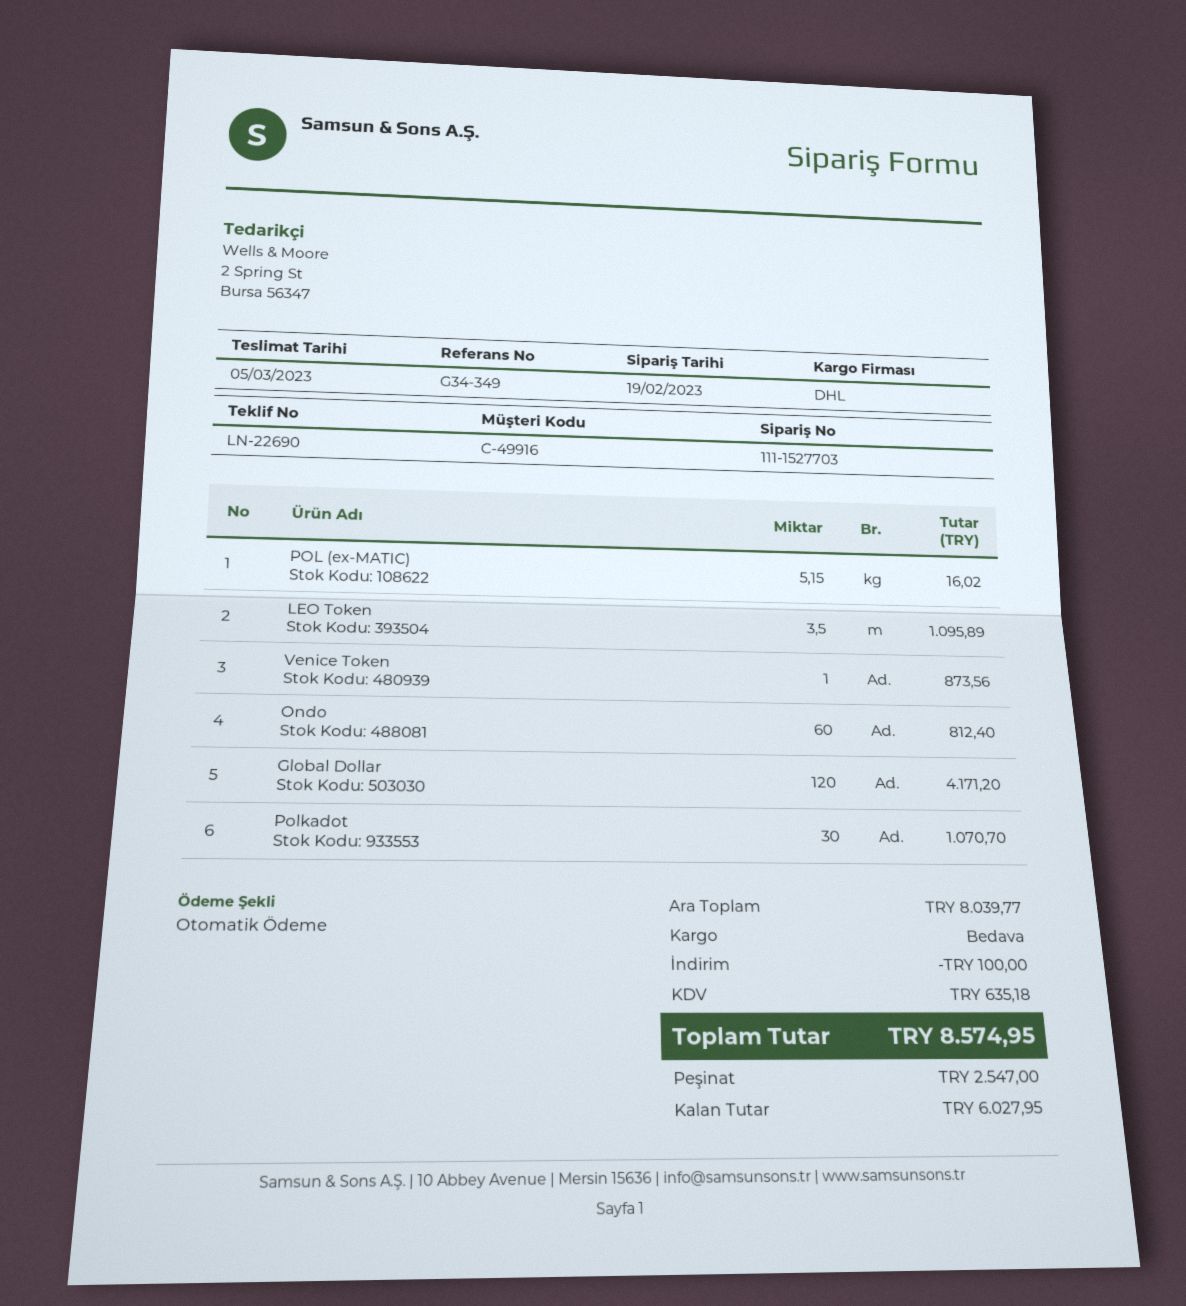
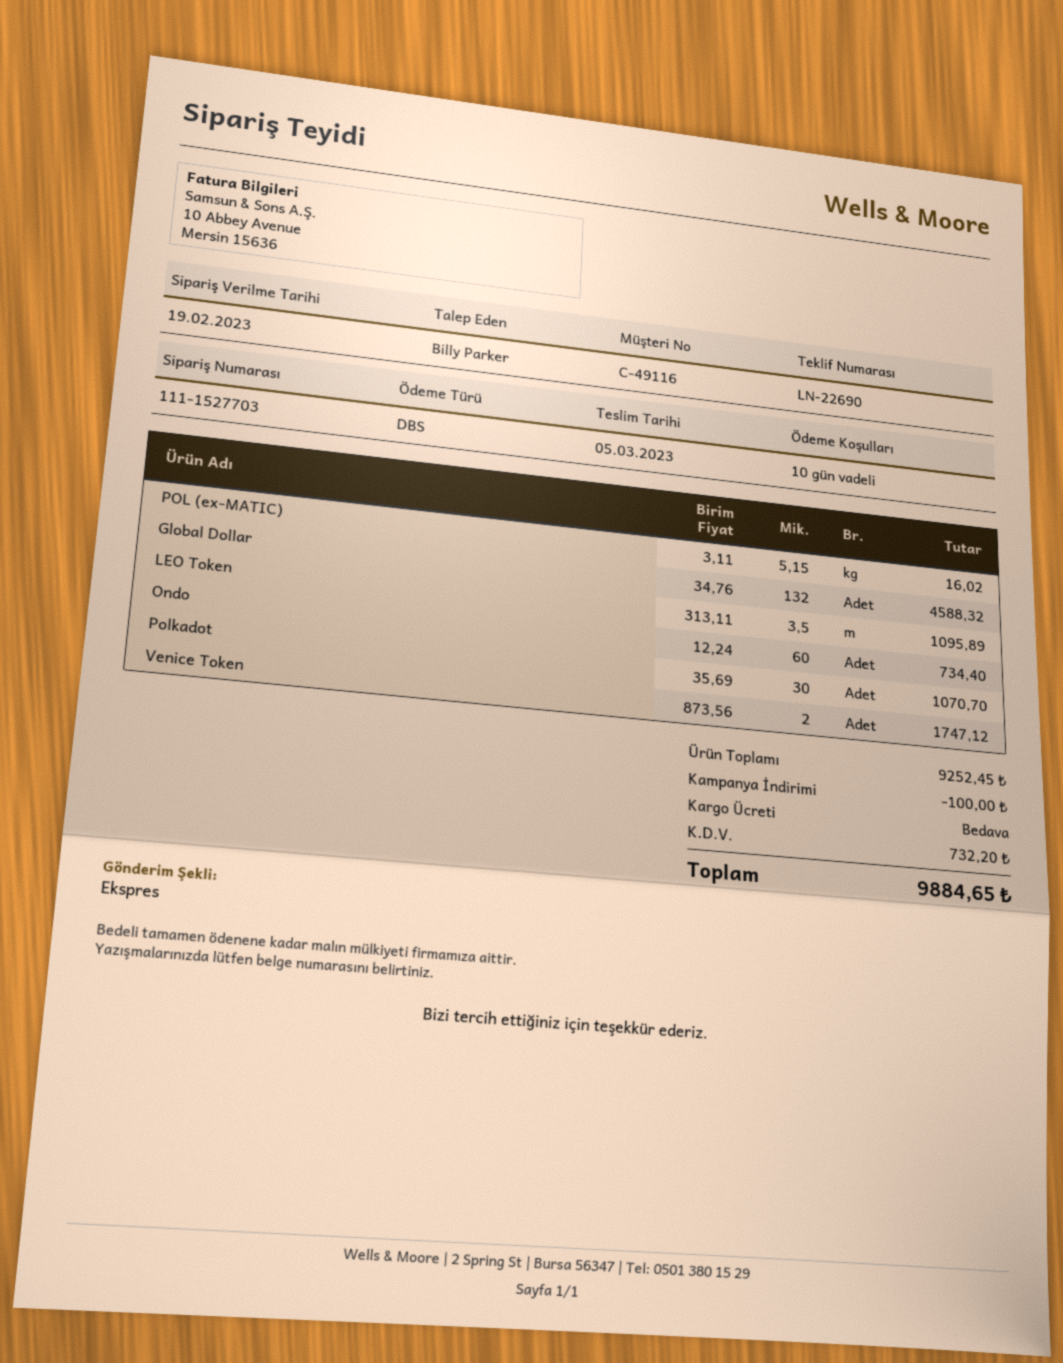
customer number: C-49916 -> C-49116
shipping method: DHL -> express
Venice Token: 1 for 873.56 -> 2 for 1747.12
Ondo: 60 for 812.40 -> 60 for 734.40
Global Dollar: 120 for 4171.20 -> 132 for 4588.32
subtotal: 8039.77 -> 9252.45
tax: 635.18 -> 732.20
total: 8574.95 -> 9884.65

